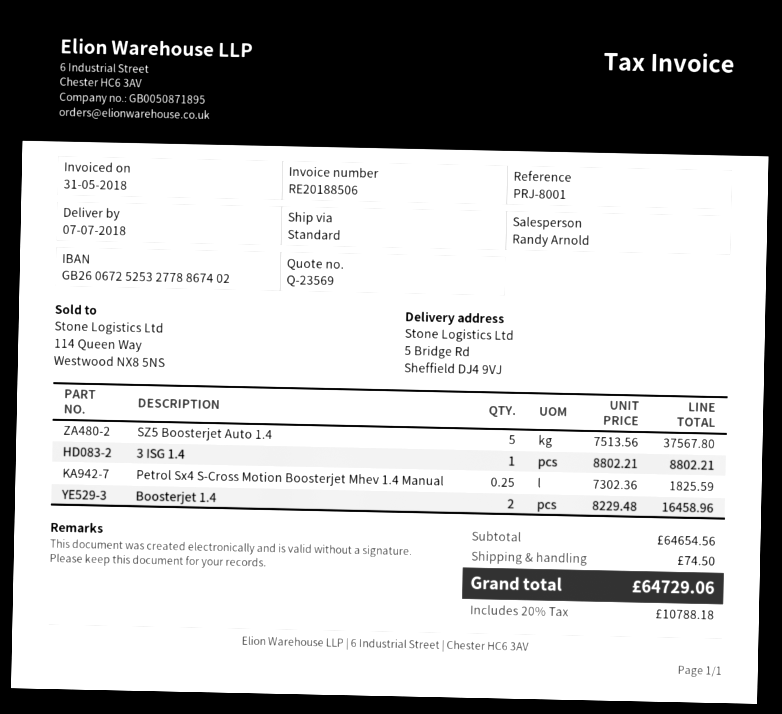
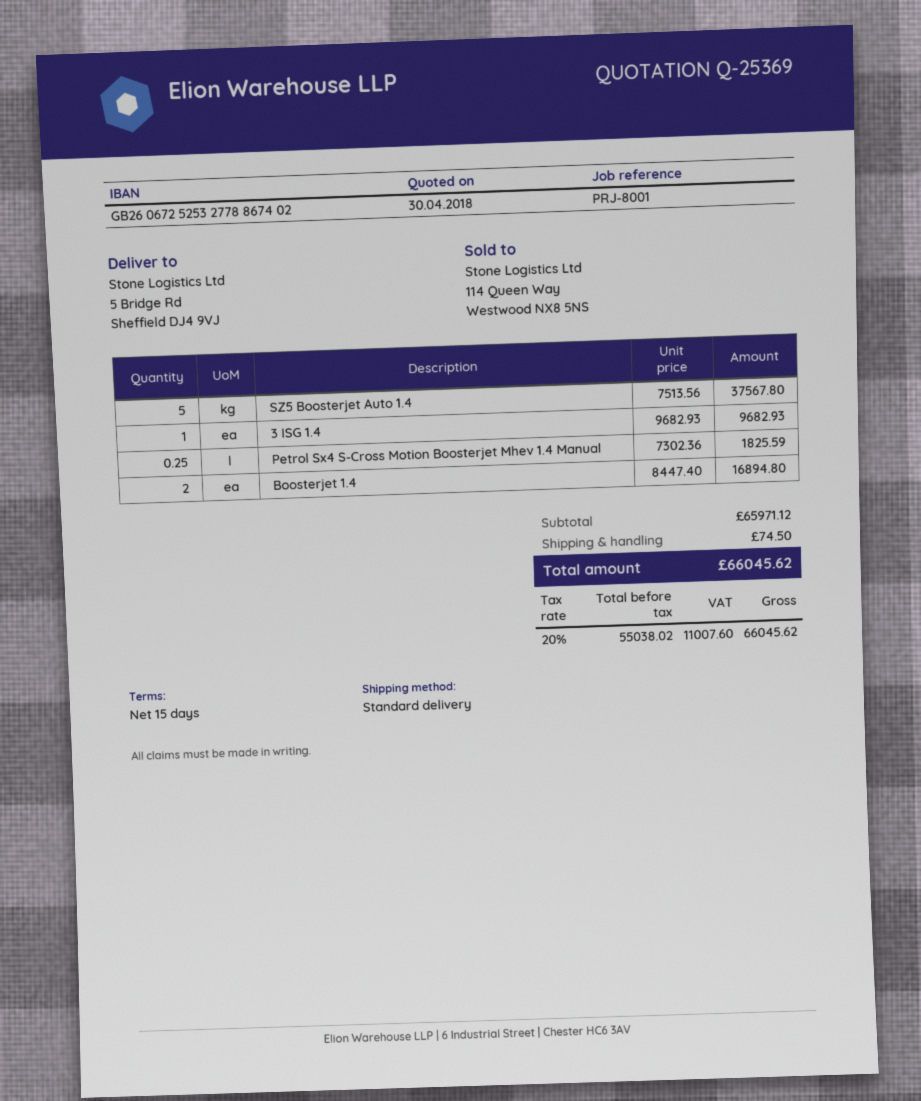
quote number: Q-23569 -> Q-25369
3 ISG 1.4: 1 x 8802.21 = 8802.21 -> 1 x 9682.93 = 9682.93
Boosterjet 1.4: 2 x 8229.48 = 16458.96 -> 2 x 8447.40 = 16894.80
subtotal: 64654.56 -> 65971.12
tax: 20% = 10788.18 -> 20% = 11007.60
total: 64729.06 -> 66045.62

